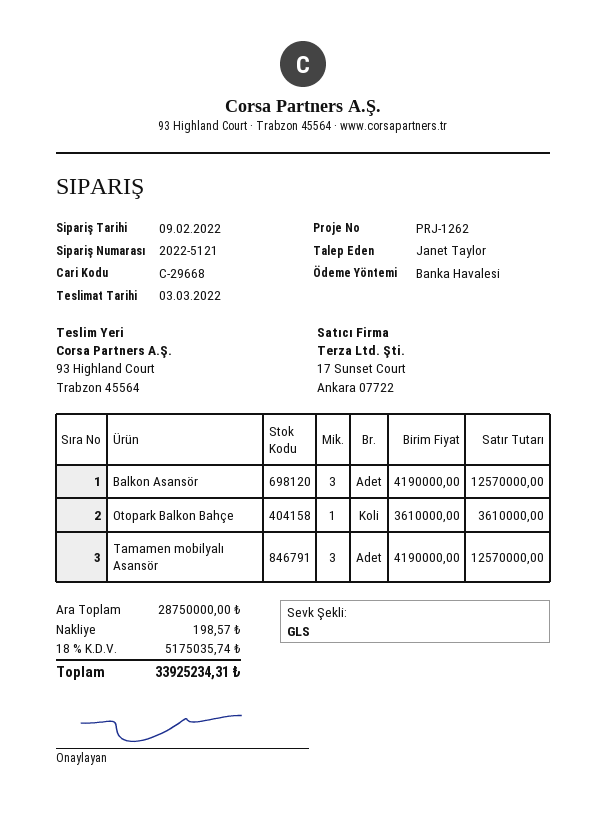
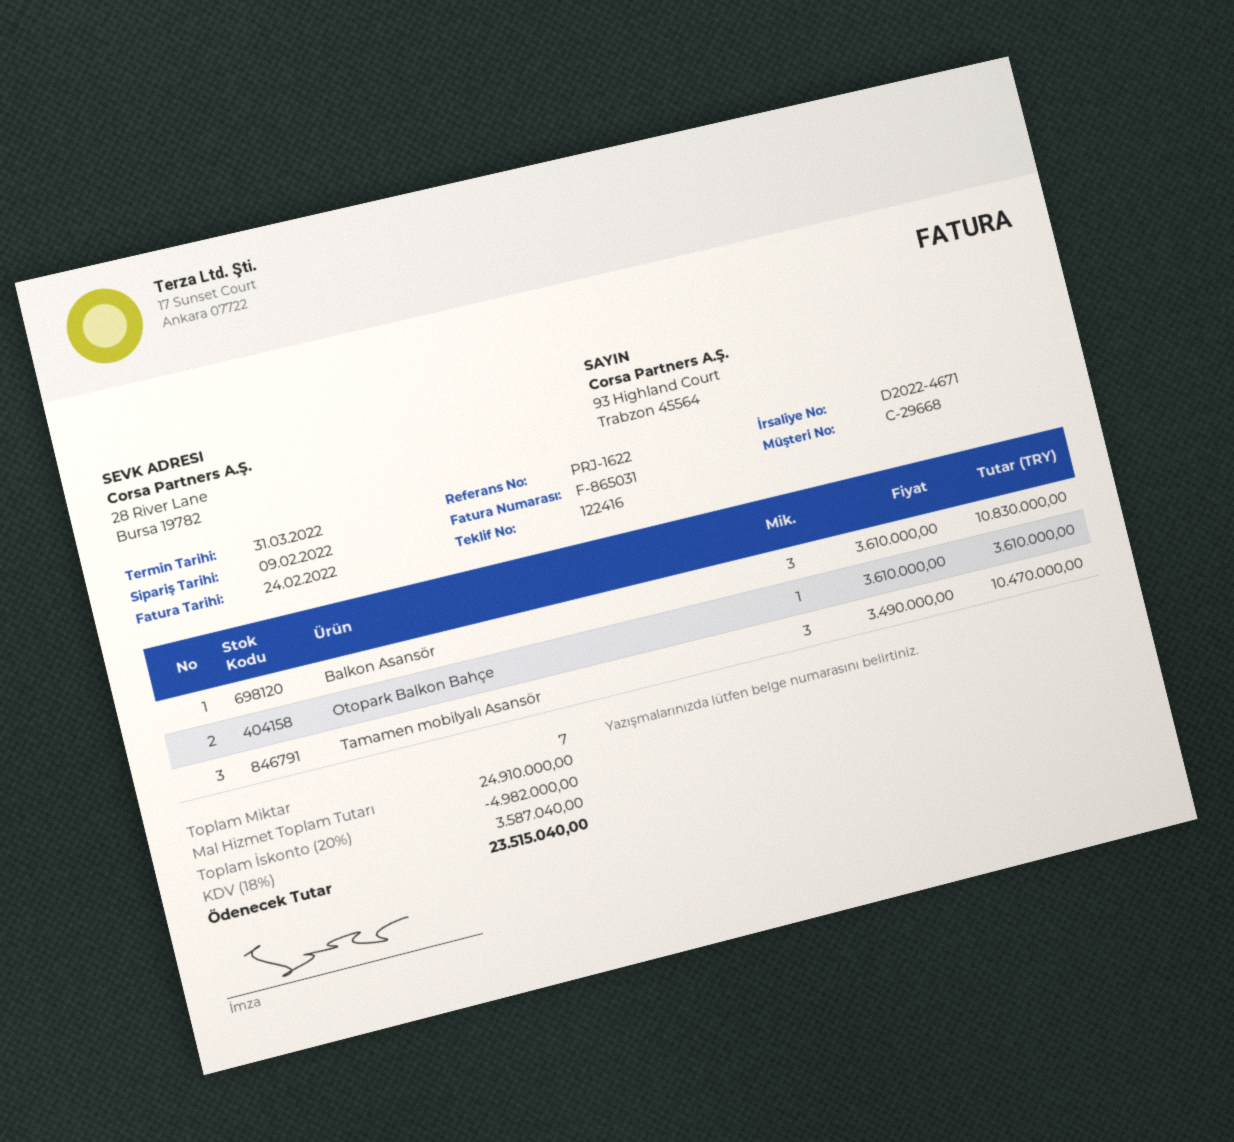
delivery date: 2022-03-03 -> 2022-03-31
reference: PRJ-1262 -> PRJ-1622
ship to: 93 Highland Court, Trabzon 45564 -> 28 River Lane, Bursa 19782
Balkon Asansör: 3 x 4190000.00 = 12570000.00 -> 3 x 3610000.00 = 10830000.00
Tamamen mobilyalı Asansör: 3 x 4190000.00 = 12570000.00 -> 3 x 3490000.00 = 10470000.00
subtotal: 28750000.00 -> 24910000.00
discount: none -> 20% = 4982000.00
shipping: 198.57 -> none
tax: 18% = 5175035.74 -> 18% = 3587040.00
total: 33925234.31 -> 23515040.00

